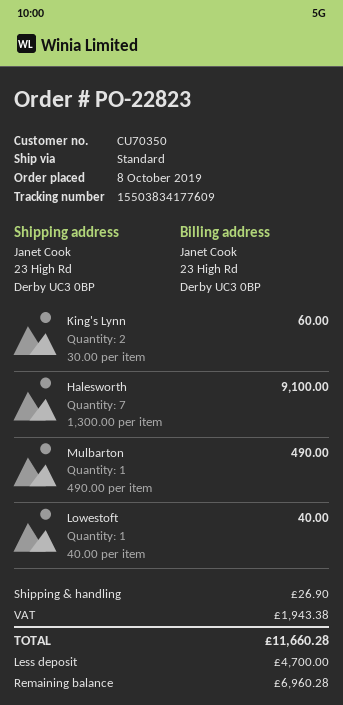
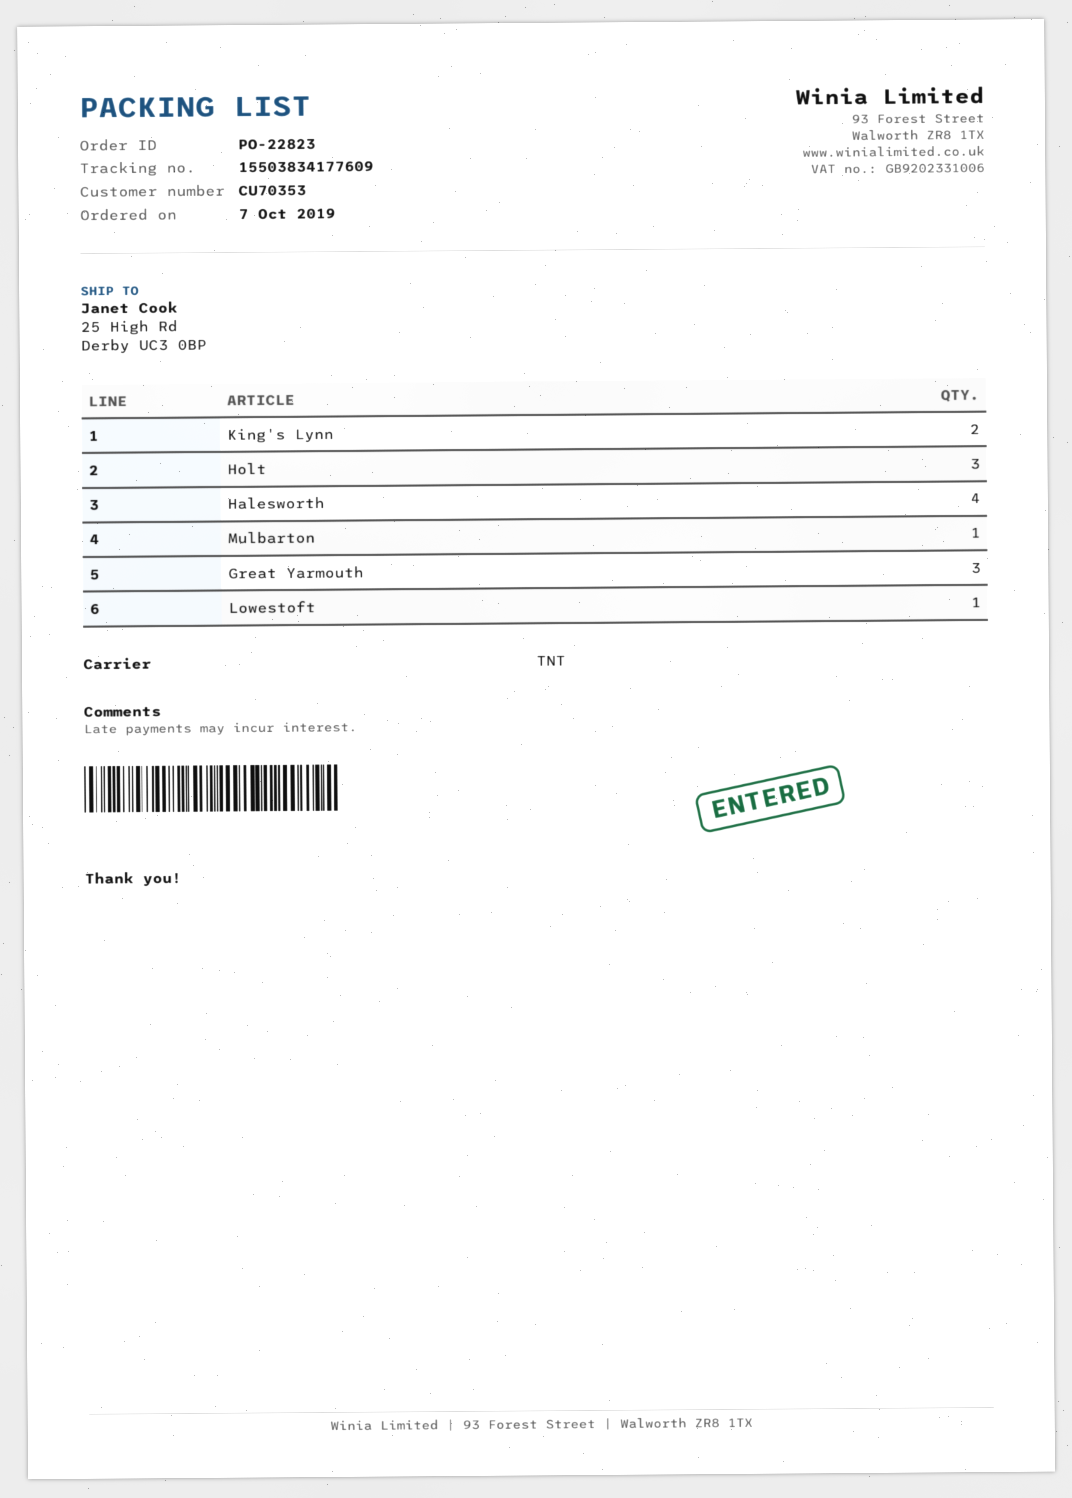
order date: 2019-10-08 -> 2019-10-07
customer number: CU70350 -> CU70353
shipping method: standard -> TNT
ship to: 23 High Rd, Derby UC3 0BP -> 25 High Rd, Derby UC3 0BP
Halesworth: 7 -> 4
Holt: none -> 3
Great Yarmouth: none -> 3

